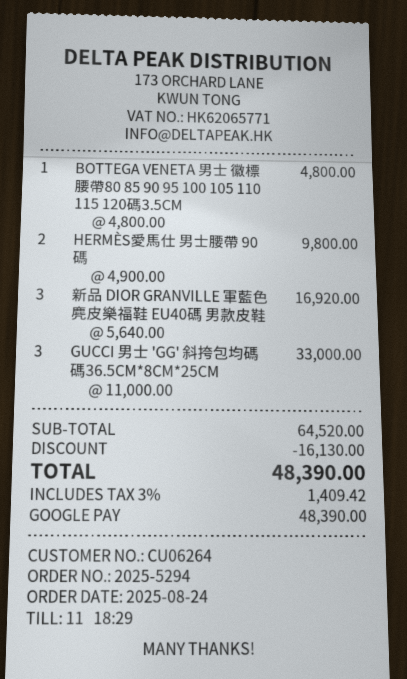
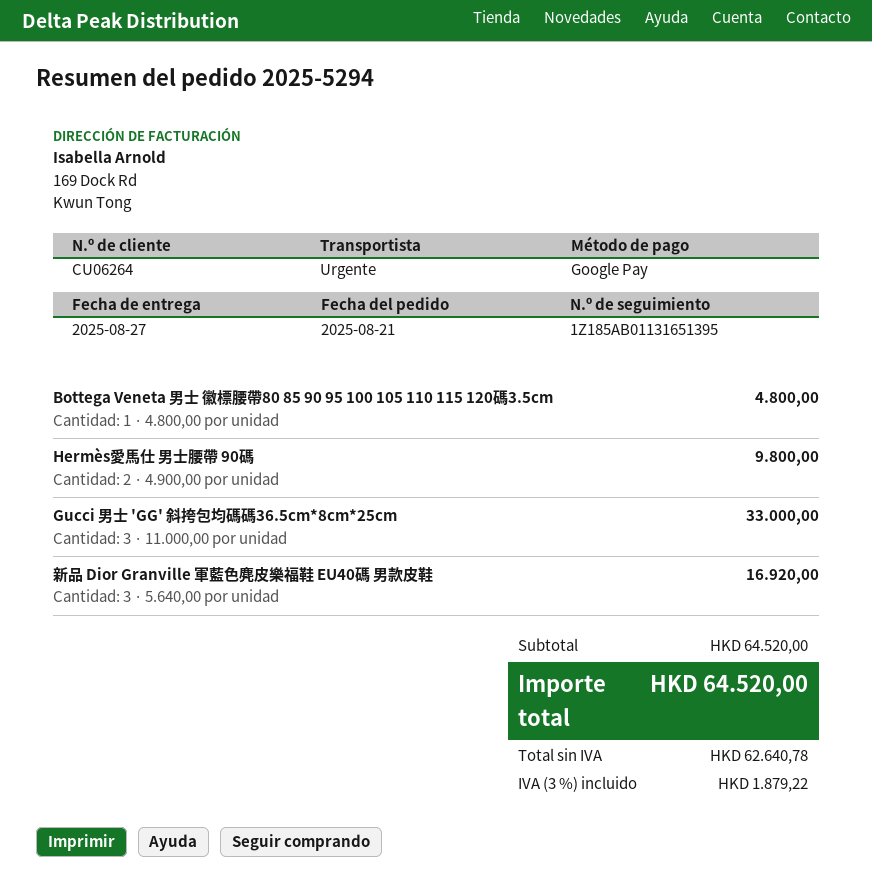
order date: 2025-08-24 -> 2025-08-21
discount: 16130.00 -> none
tax: 3% = 1409.42 -> 3% = 1879.22
total: 48390.00 -> 64520.00

